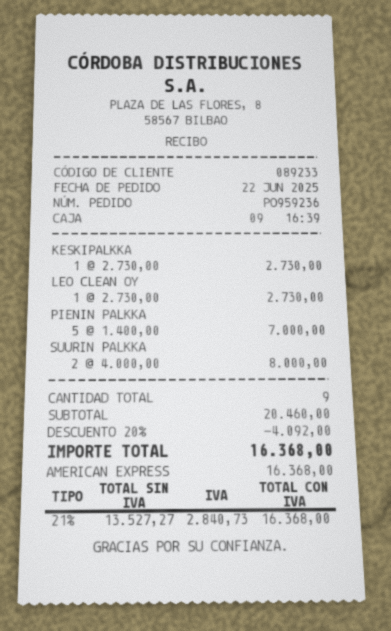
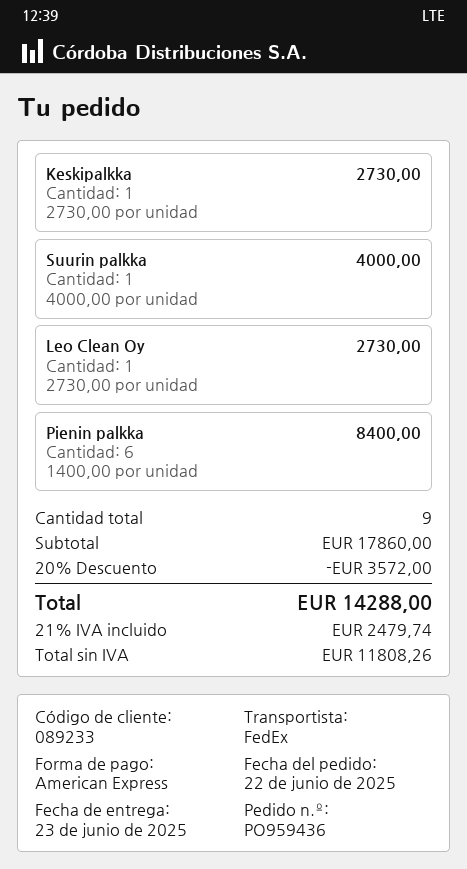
order number: PO959236 -> PO959436
PIENIN PALKKA: 5 x 1400.00 = 7000.00 -> 6 x 1400.00 = 8400.00
SUURIN PALKKA: 2 x 4000.00 = 8000.00 -> 1 x 4000.00 = 4000.00
subtotal: 20460.00 -> 17860.00
discount: 20% = 4092.00 -> 20% = 3572.00
net: 13527.27 -> 11808.26
tax: 21% = 2840.73 -> 21% = 2479.74
total: 16368.00 -> 14288.00

